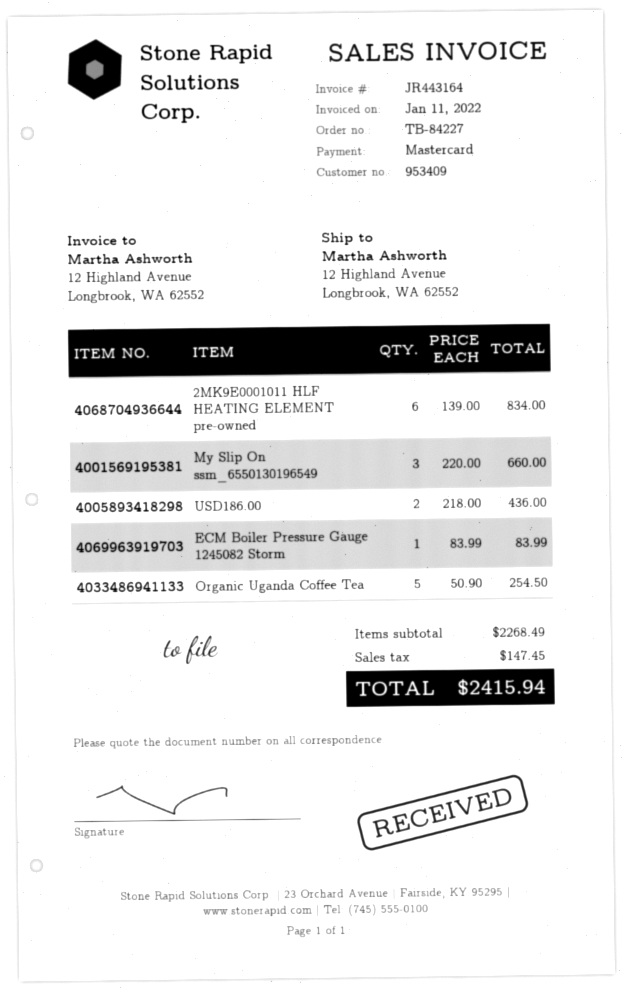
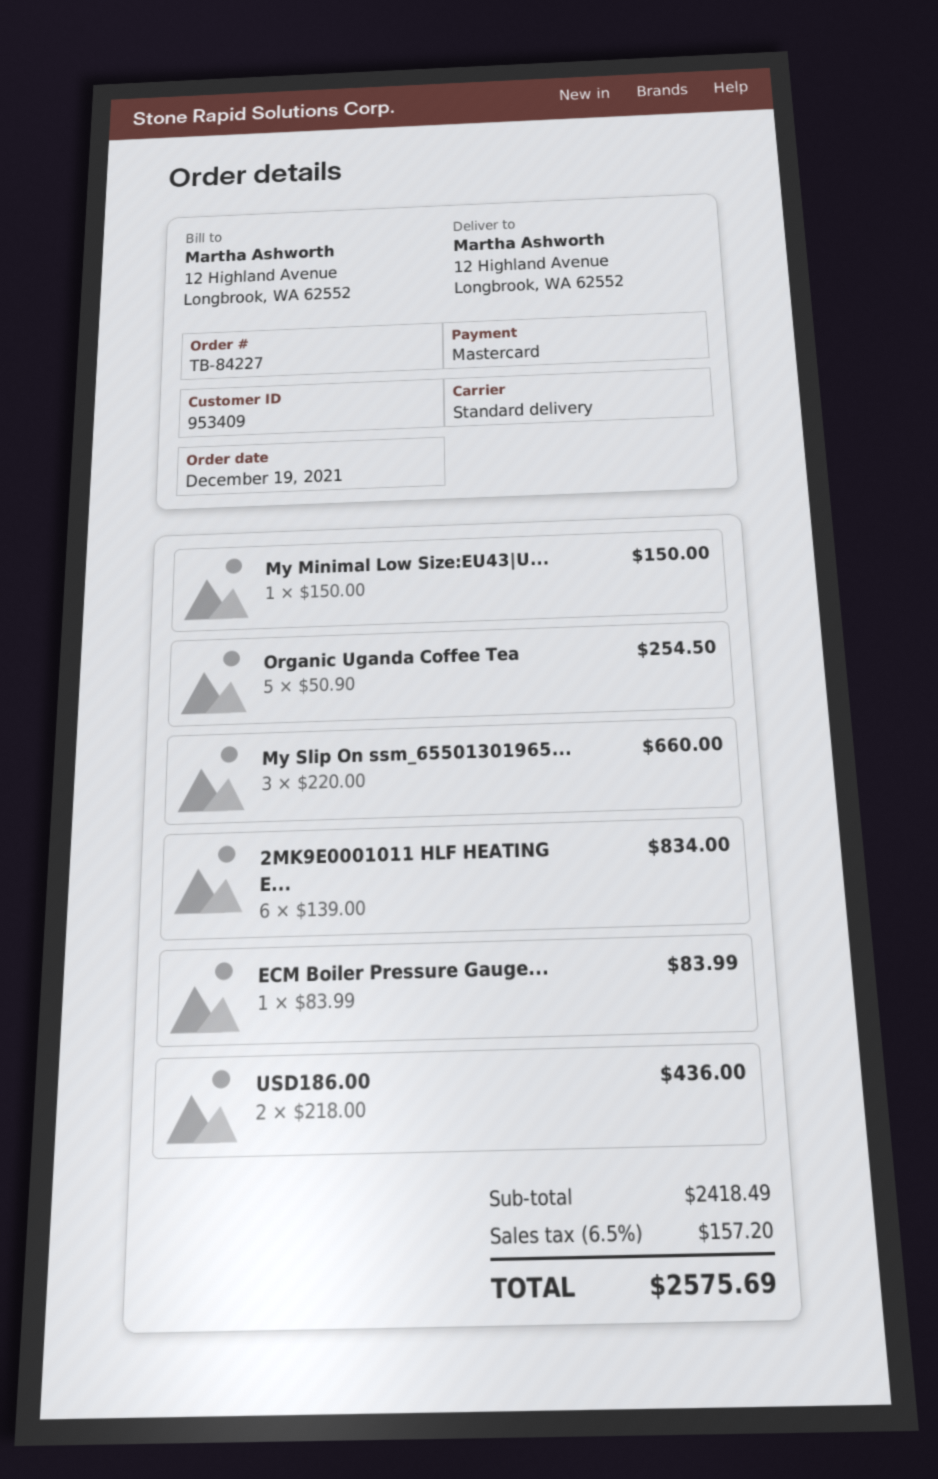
My Minimal Low Size:EU43|U...: none -> 1 x 150.00 = 150.00
subtotal: 2268.49 -> 2418.49
tax: 147.45 -> 157.20
total: 2415.94 -> 2575.69

